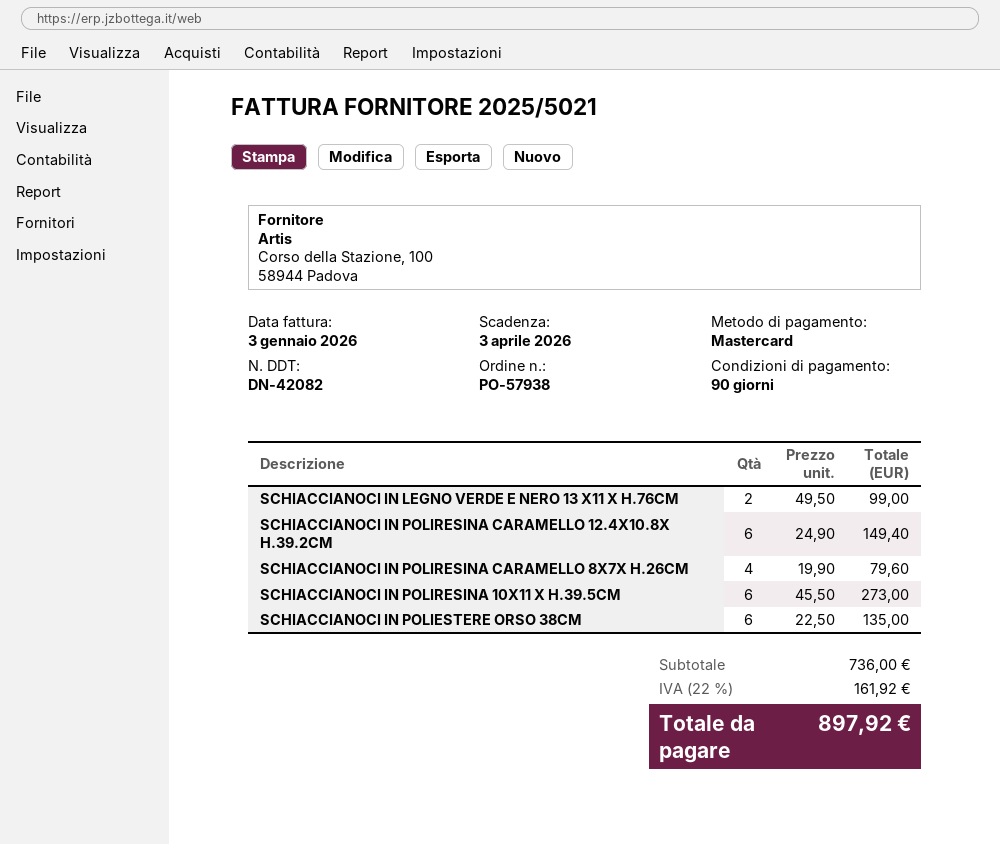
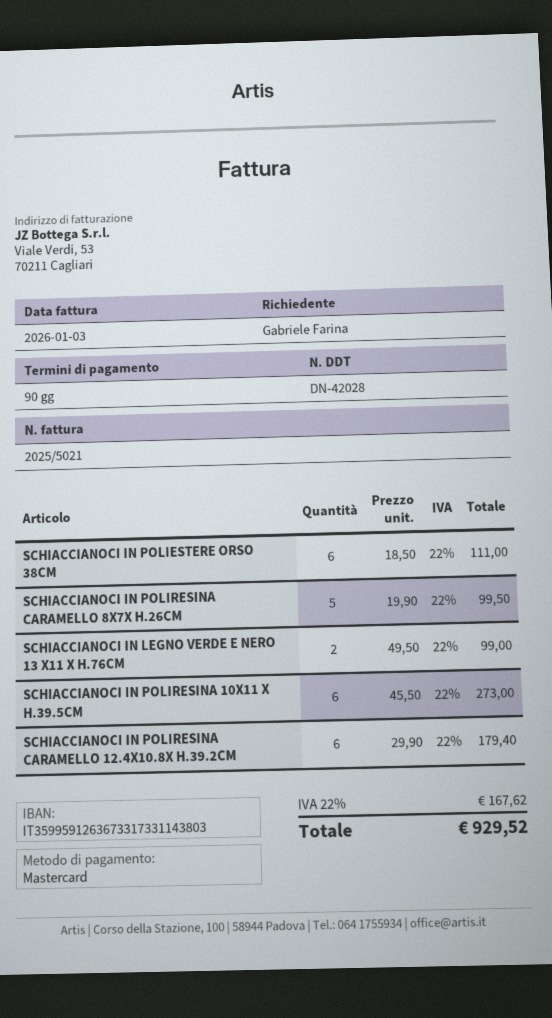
delivery note number: DN-42082 -> DN-42028
SCHIACCIANOCI IN POLIRESINA CARAMELLO 12.4X10.8X H.39.2CM: 6 x 24.90 = 149.40 -> 6 x 29.90 = 179.40
SCHIACCIANOCI IN POLIRESINA CARAMELLO 8X7X H.26CM: 4 x 19.90 = 79.60 -> 5 x 19.90 = 99.50
SCHIACCIANOCI IN POLIESTERE ORSO 38CM: 6 x 22.50 = 135.00 -> 6 x 18.50 = 111.00
tax: 22% = 161.92 -> 22% = 167.62
total: 897.92 -> 929.52

